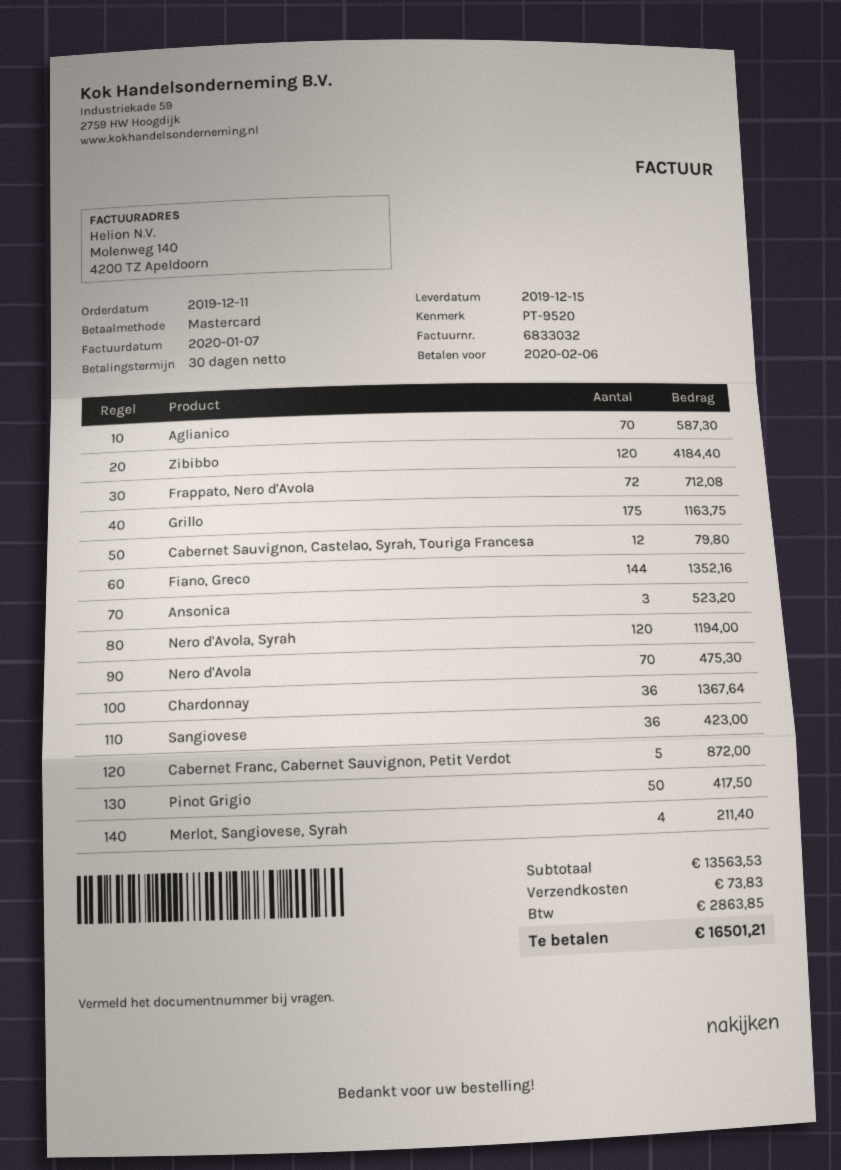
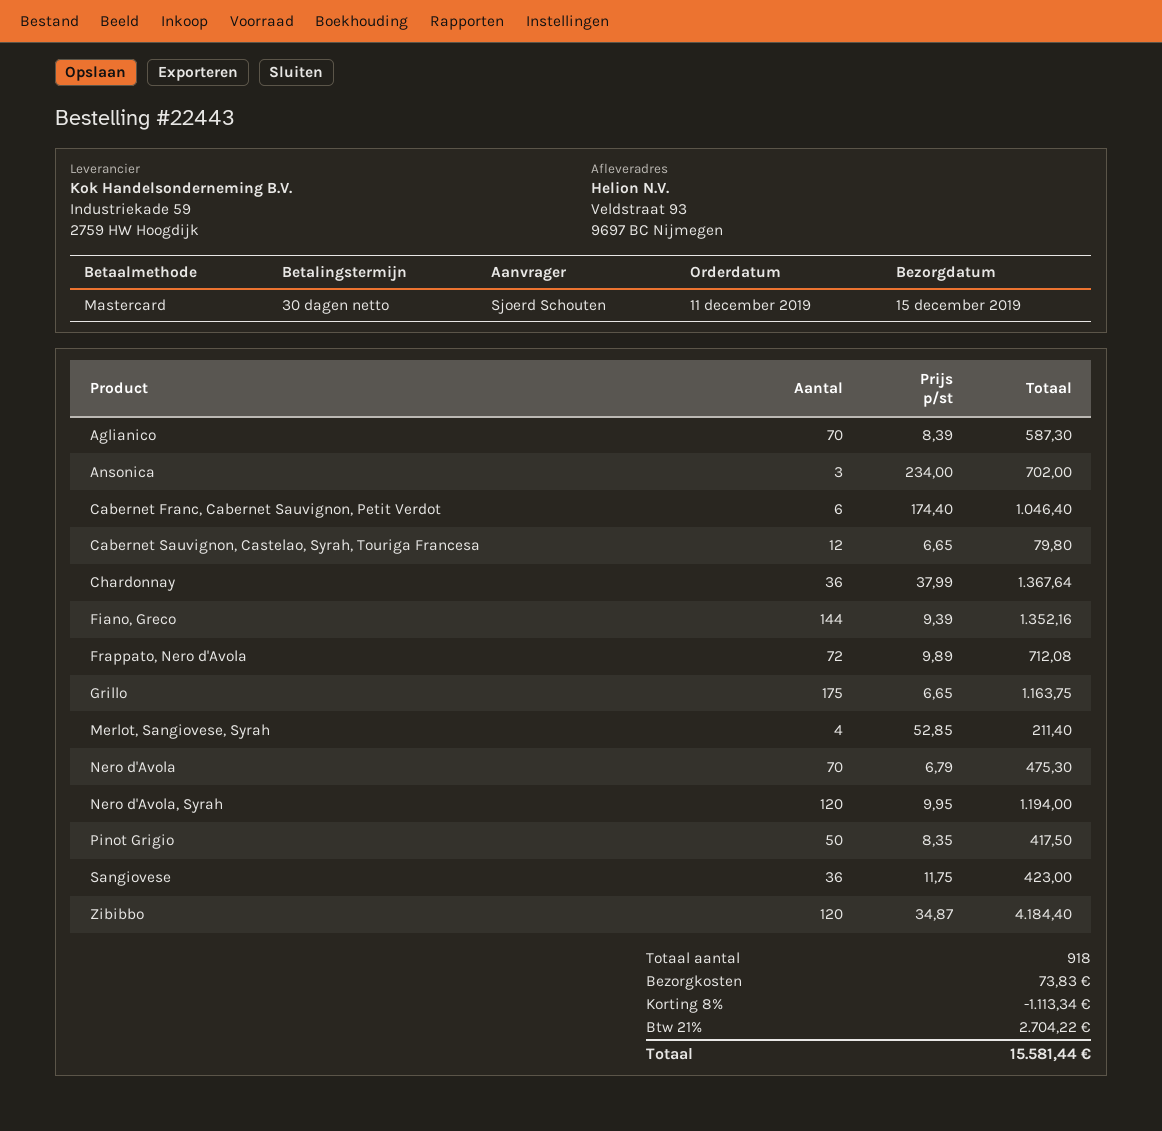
Ansonica: 3 for 523.20 -> 3 for 702.00
Cabernet Franc, Cabernet Sauvignon, Petit Verdot: 5 for 872.00 -> 6 for 1046.40
discount: none -> 8% = 1113.34
tax: 2863.85 -> 2704.22
total: 16501.21 -> 15581.44

